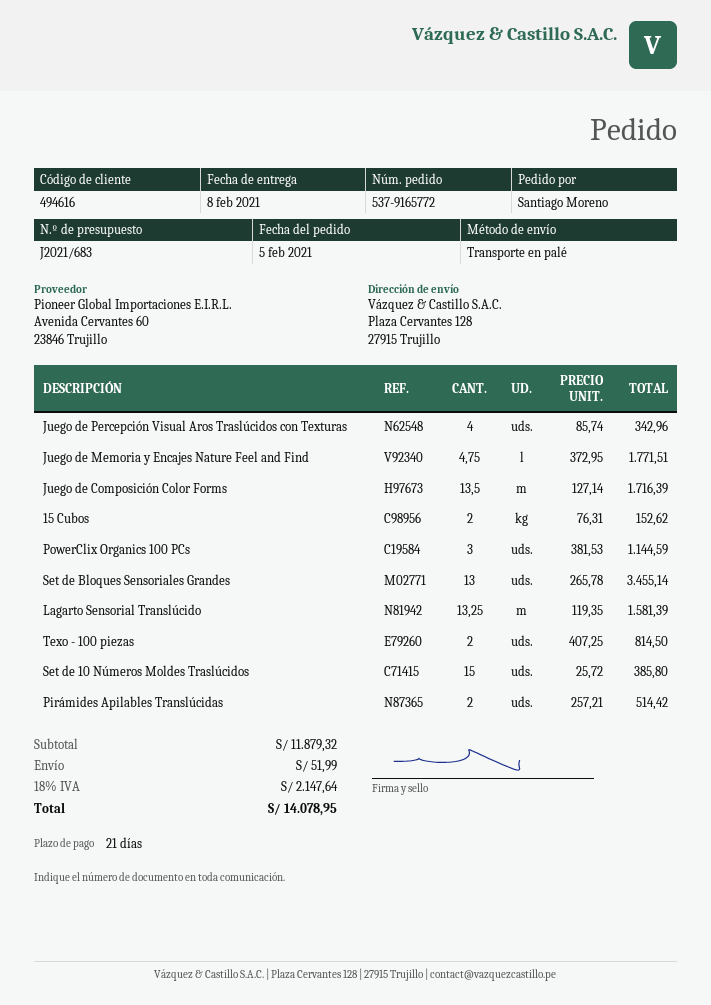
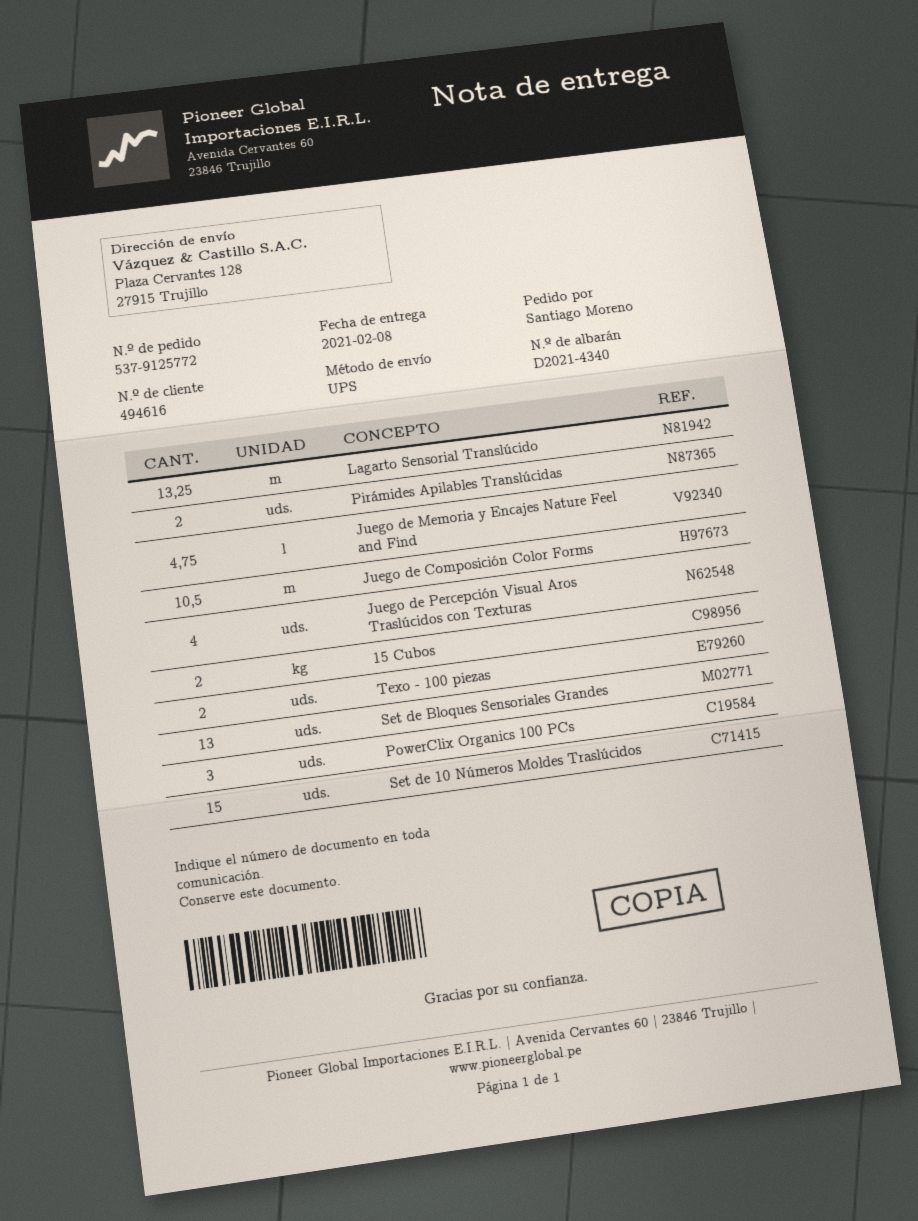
order number: 537-9165772 -> 537-9125772
shipping method: pallet freight -> UPS
Juego de Composición Color Forms: 13.5 -> 10.5

